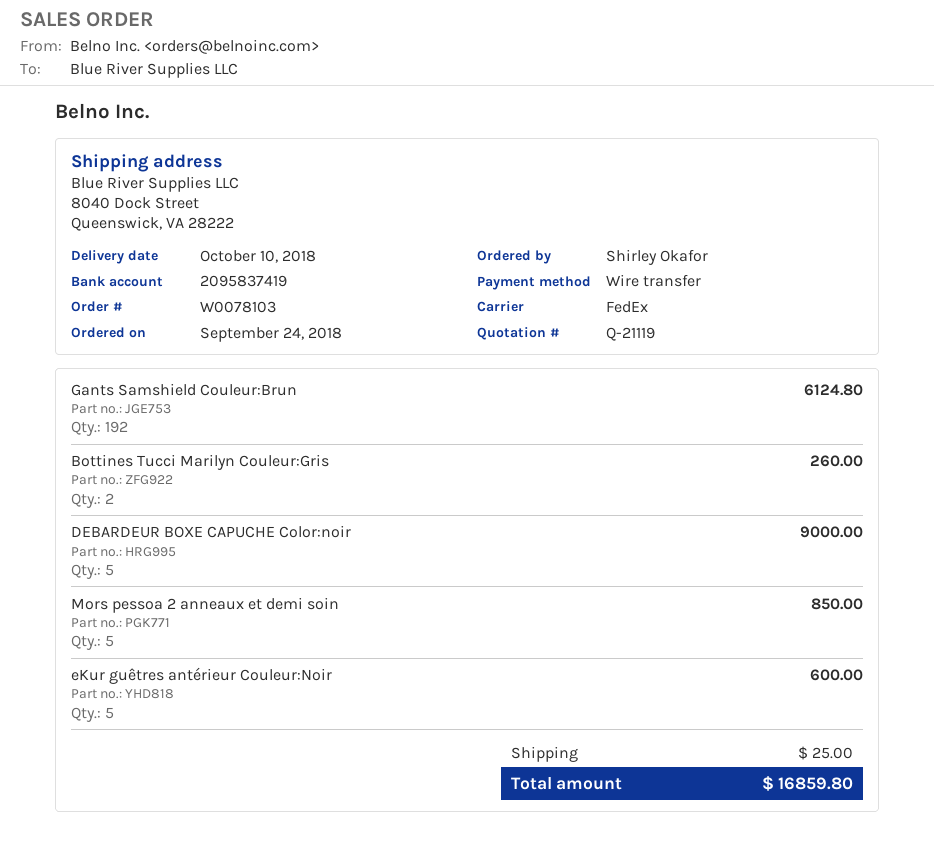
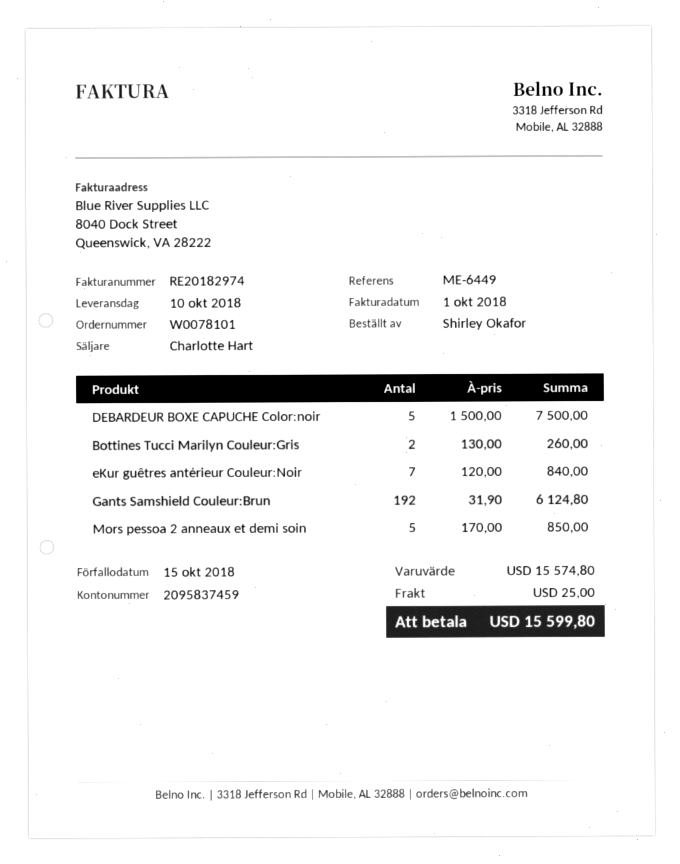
order number: W0078103 -> W0078101
bank account: 2095837419 -> 2095837459
DEBARDEUR BOXE CAPUCHE Color:noir: 5 for 9000.00 -> 5 for 7500.00
eKur guêtres antérieur Couleur:Noir: 5 for 600.00 -> 7 for 840.00
total: 16859.80 -> 15599.80

